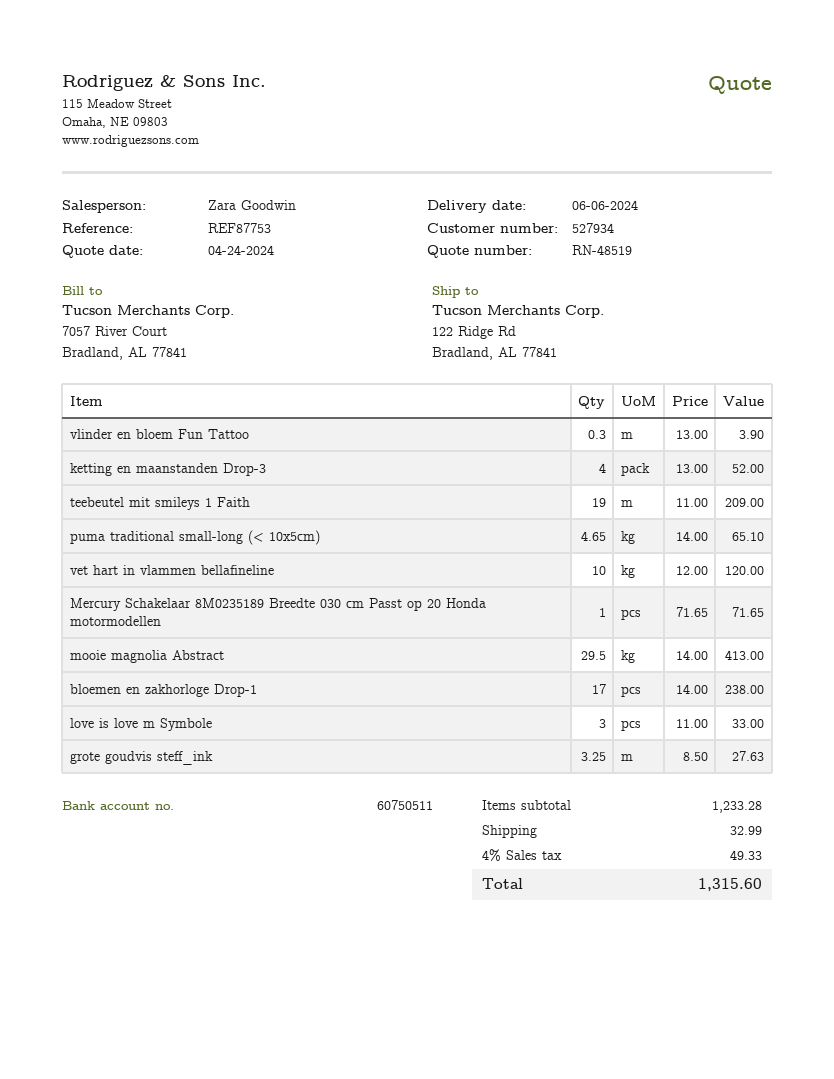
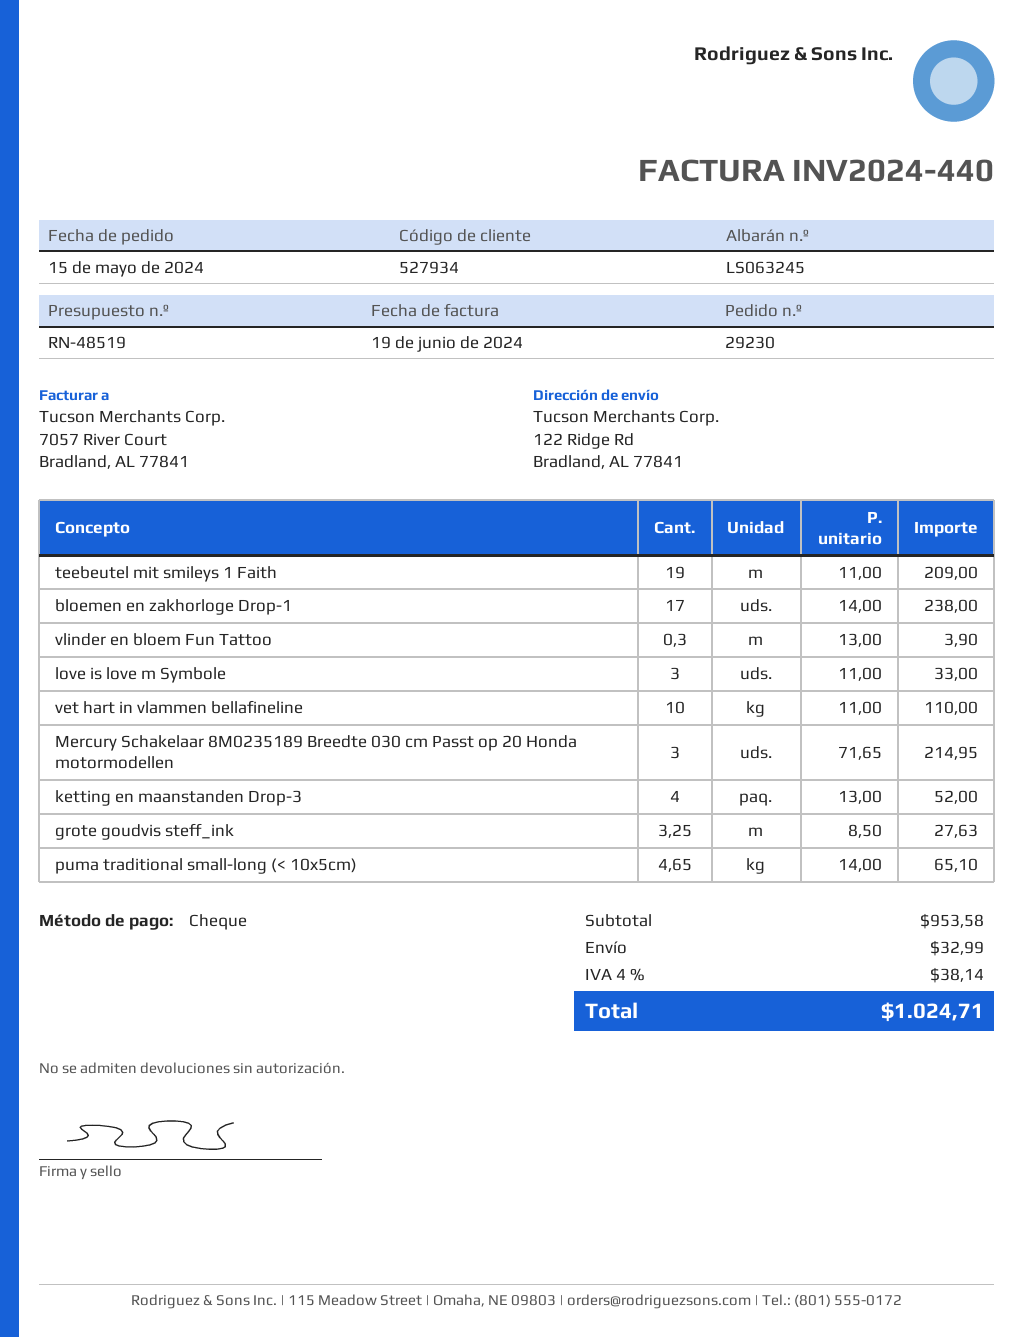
vet hart in vlammen bellafineline: 10 x 12.00 = 120.00 -> 10 x 11.00 = 110.00
Mercury Schakelaar 8M0235189 Breedte 030 cm Passt op 20 Honda motormodellen: 1 x 71.65 = 71.65 -> 3 x 71.65 = 214.95
mooie magnolia Abstract: 29.5 x 14.00 = 413.00 -> none
subtotal: 1233.28 -> 953.58
tax: 4% = 49.33 -> 4% = 38.14
total: 1315.60 -> 1024.71

